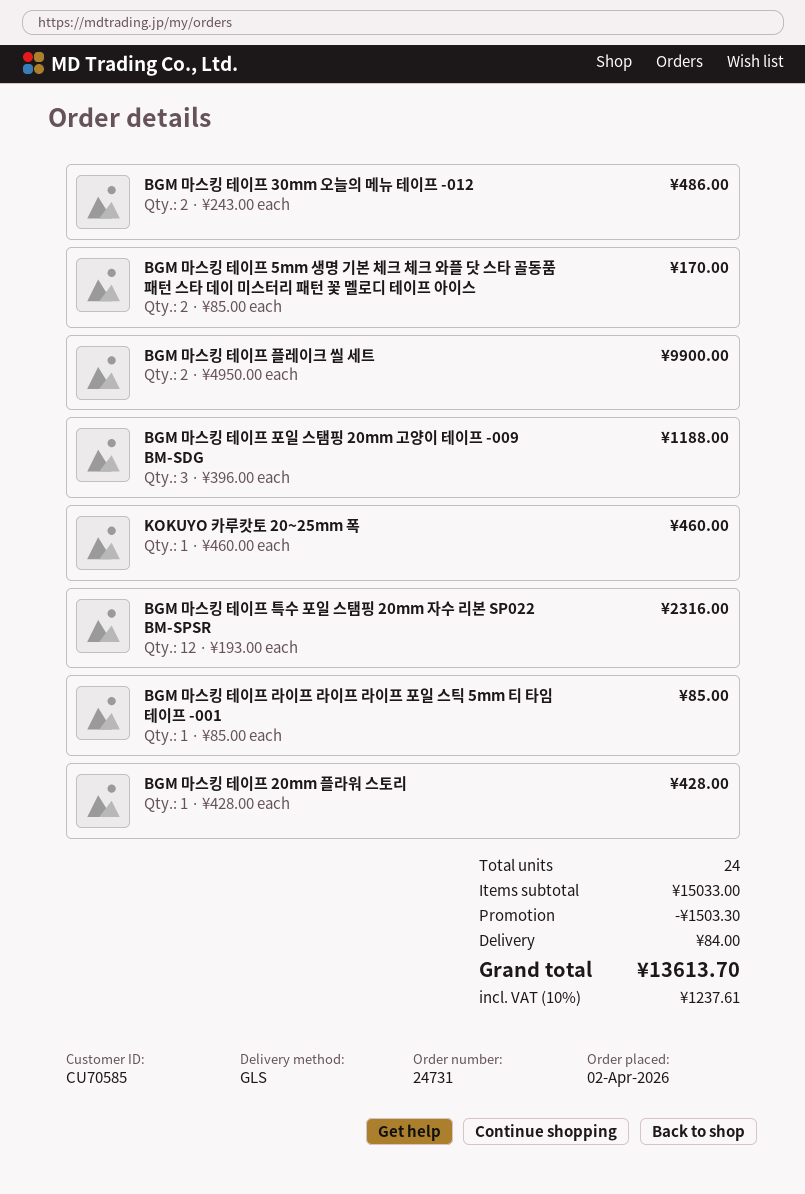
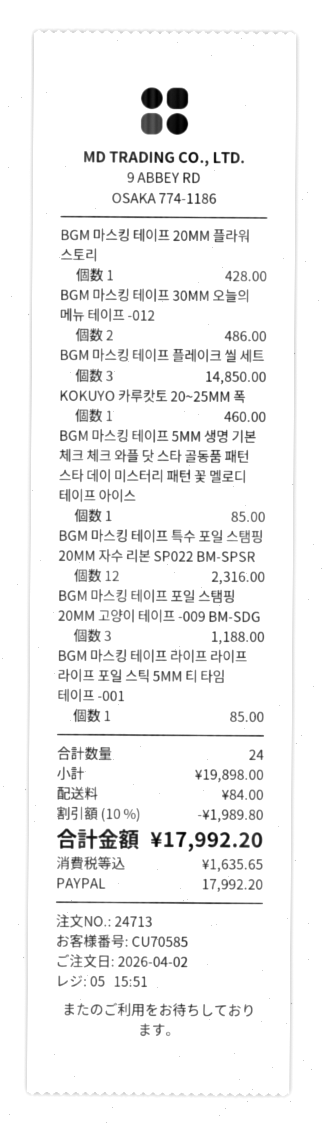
order number: 24731 -> 24713
BGM 마스킹 테이프 5mm 생명 기본 체크 체크 와플 닷 스타 골동품 패턴 스타 데이 미스터리 패턴 꽃 멜로디 테이프 아이스: 2 for 170.00 -> 1 for 85.00
BGM 마스킹 테이프 플레이크 씰 세트: 2 for 9900.00 -> 3 for 14850.00
subtotal: 15033.00 -> 19898.00
discount: 1503.30 -> 1989.80
tax: 1237.61 -> 1635.65
total: 13613.70 -> 17992.20

